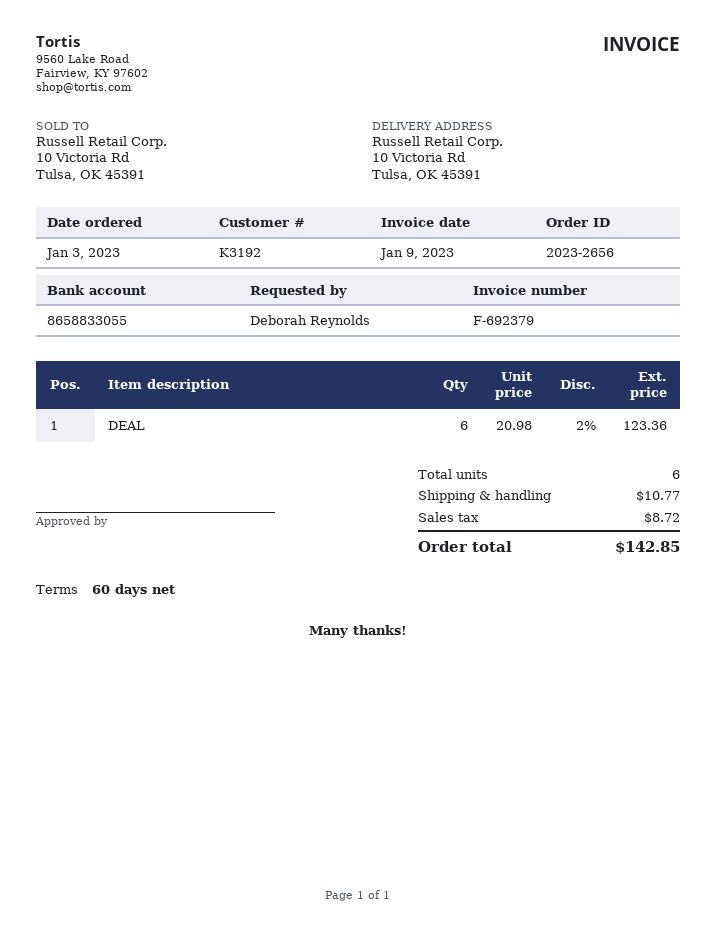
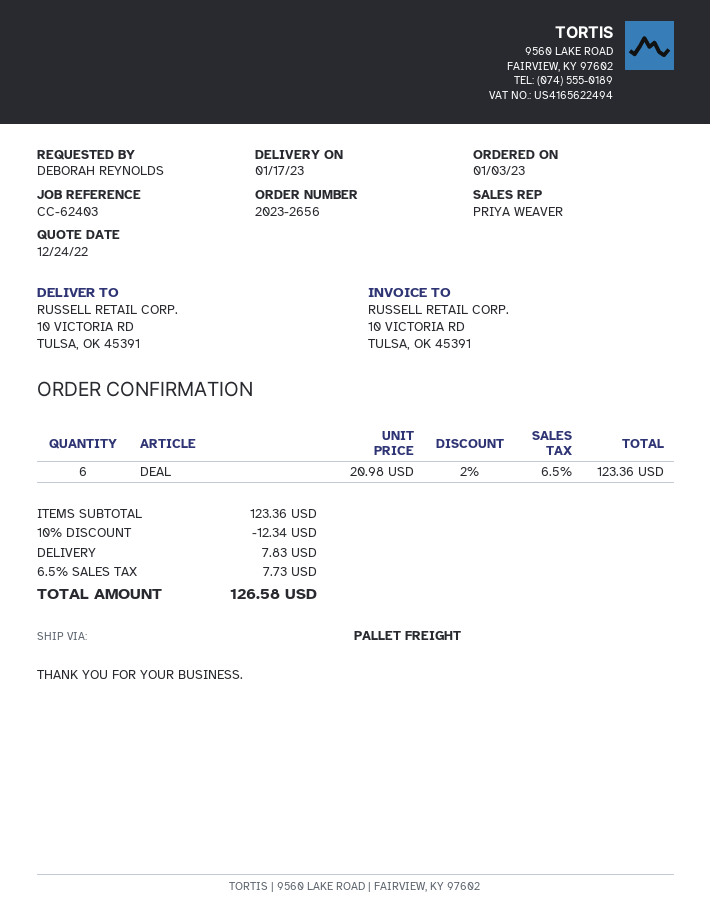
discount: none -> 10% = 12.34
shipping: 10.77 -> 7.83
tax: 8.72 -> 7.73
total: 142.85 -> 126.58

